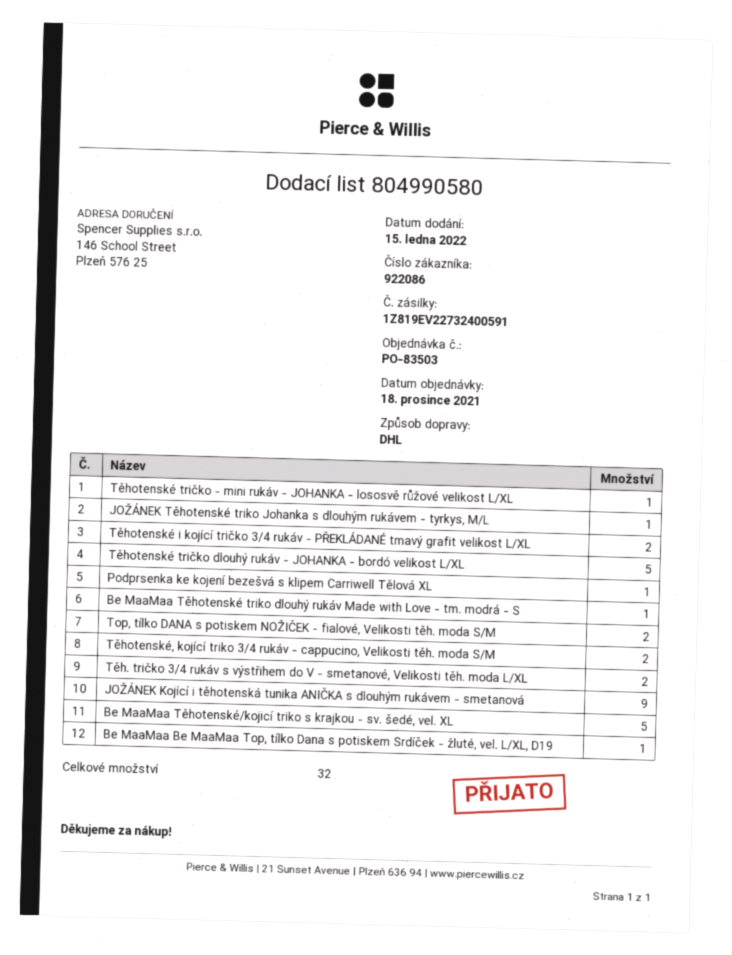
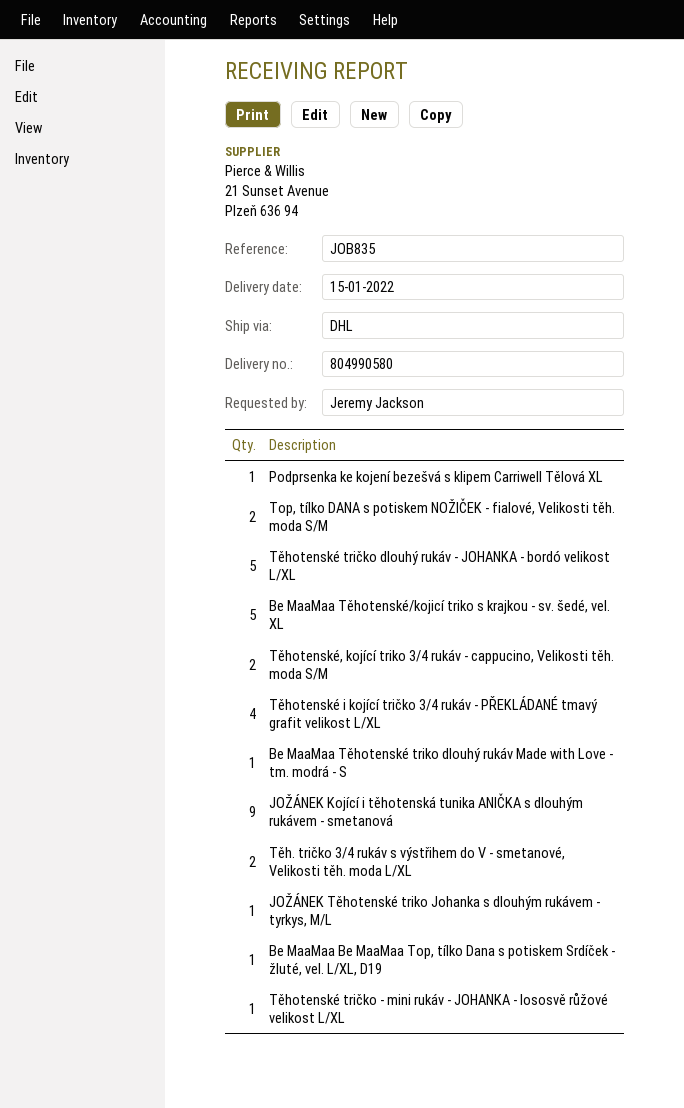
Těhotenské i kojící tričko 3/4 rukáv - PŘEKLÁDANÉ tmavý grafit velikost L/XL: 2 -> 4

